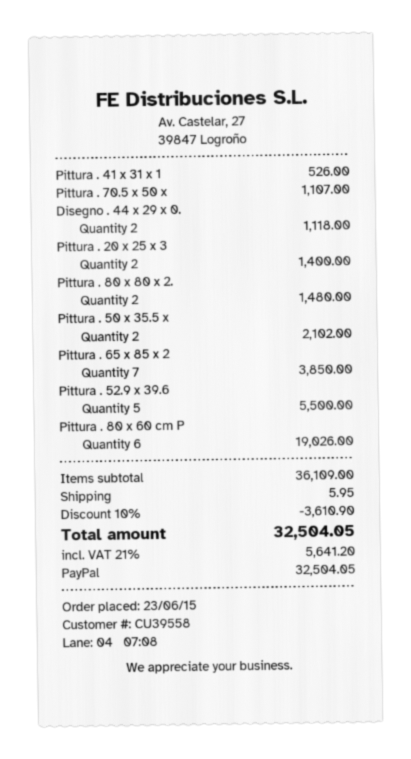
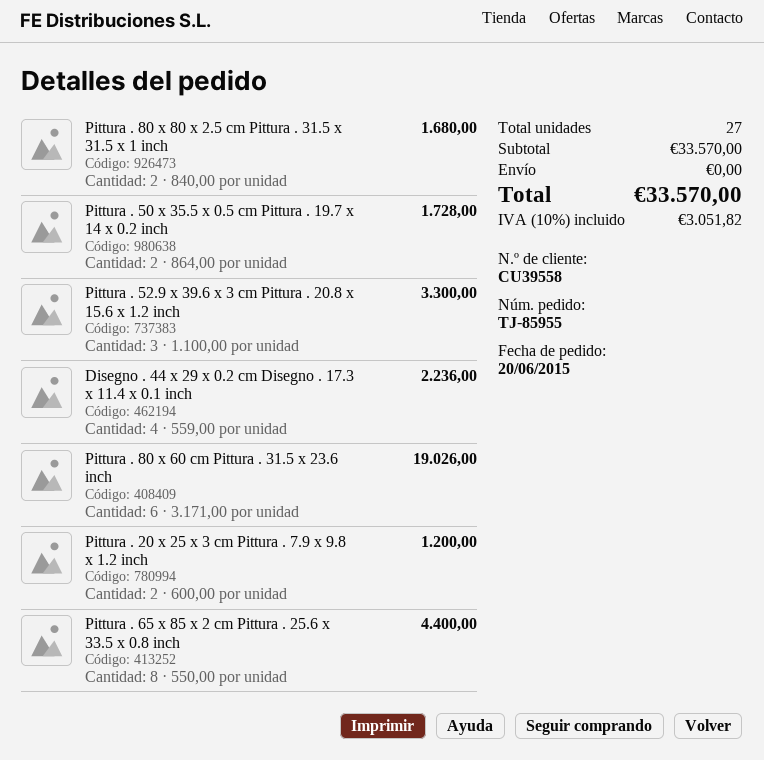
order date: 2015-06-23 -> 2015-06-20
Pittura . 41 x 31 x 1: 1 for 526.00 -> none
Pittura . 70.5 x 50 x: 1 for 1107.00 -> none
Disegno . 44 x 29 x 0.: 2 for 1118.00 -> 4 for 2236.00
Pittura . 20 x 25 x 3: 2 for 1400.00 -> 2 for 1200.00
Pittura . 80 x 80 x 2.: 2 for 1480.00 -> 2 for 1680.00
Pittura . 50 x 35.5 x: 2 for 2102.00 -> 2 for 1728.00
Pittura . 65 x 85 x 2: 7 for 3850.00 -> 8 for 4400.00
Pittura . 52.9 x 39.6: 5 for 5500.00 -> 3 for 3300.00
subtotal: 36109.00 -> 33570.00
discount: 10% = 3610.90 -> none
shipping: 5.95 -> 0.00
tax: 21% = 5641.20 -> 10% = 3051.82
total: 32504.05 -> 33570.00

